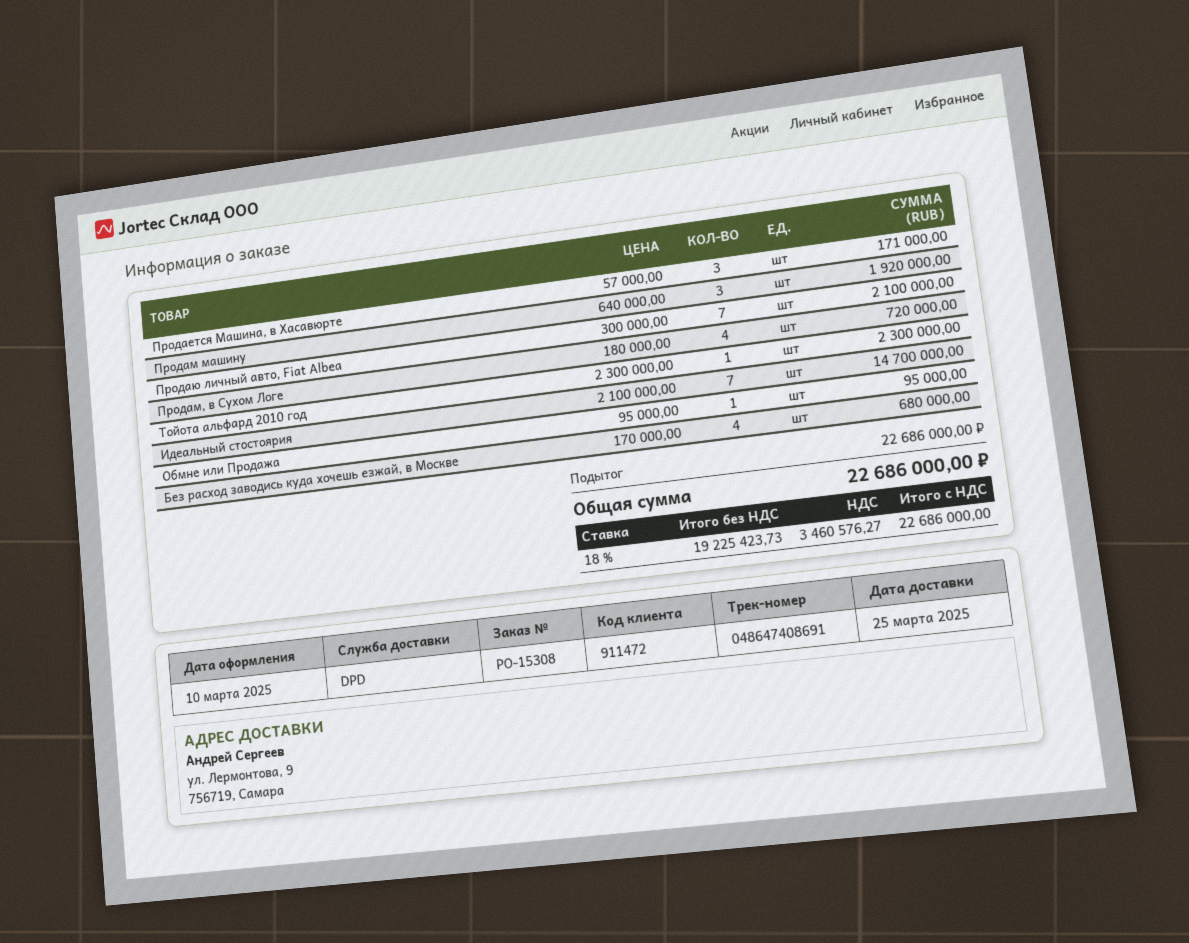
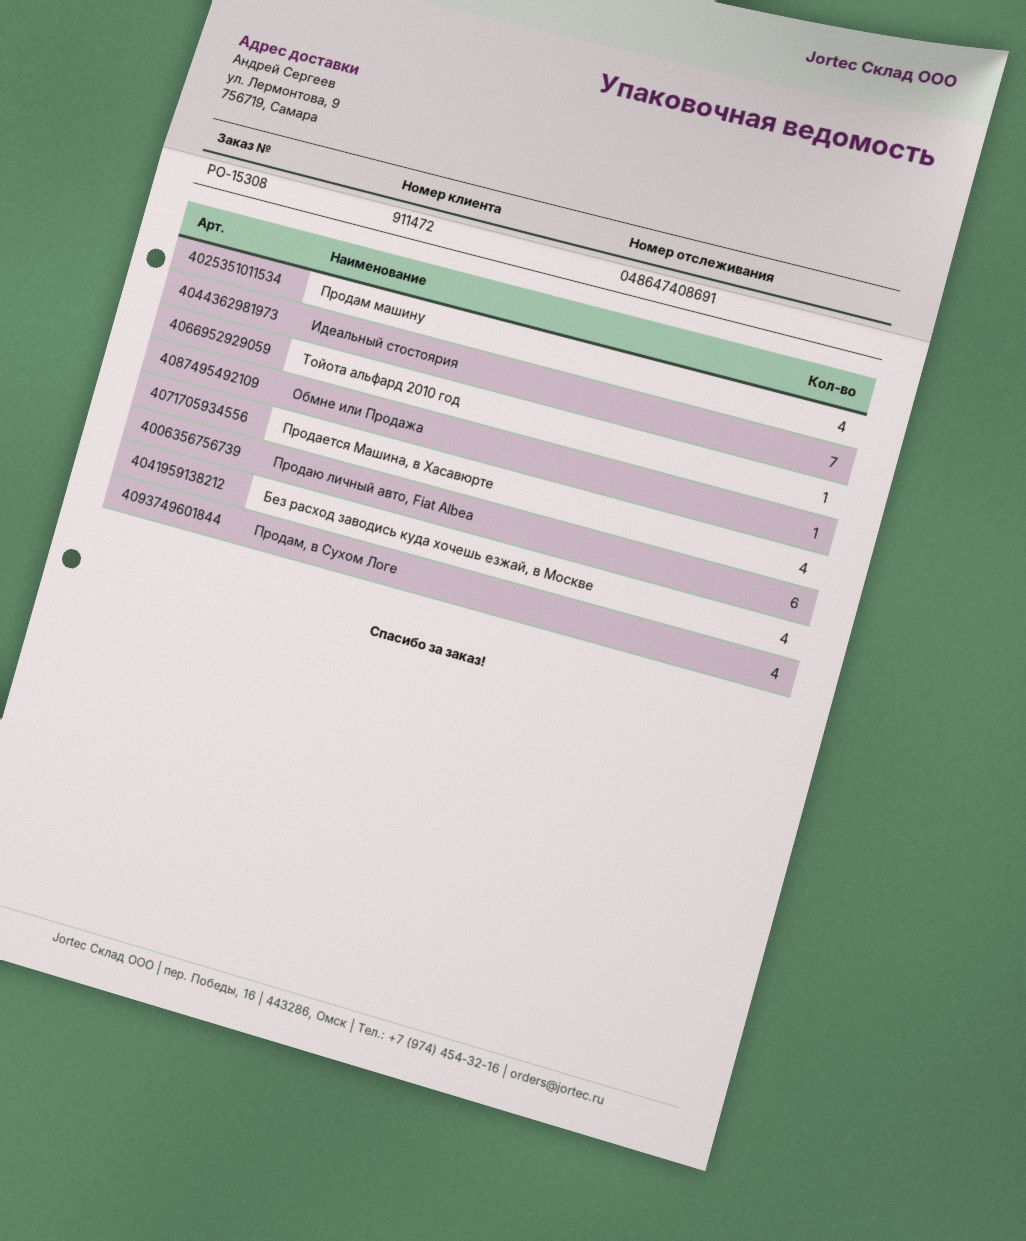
Продается Машина, в Хасавюрте: 3 -> 4
Продам машину: 3 -> 4
Продаю личный авто, Fiat Albea: 7 -> 6

